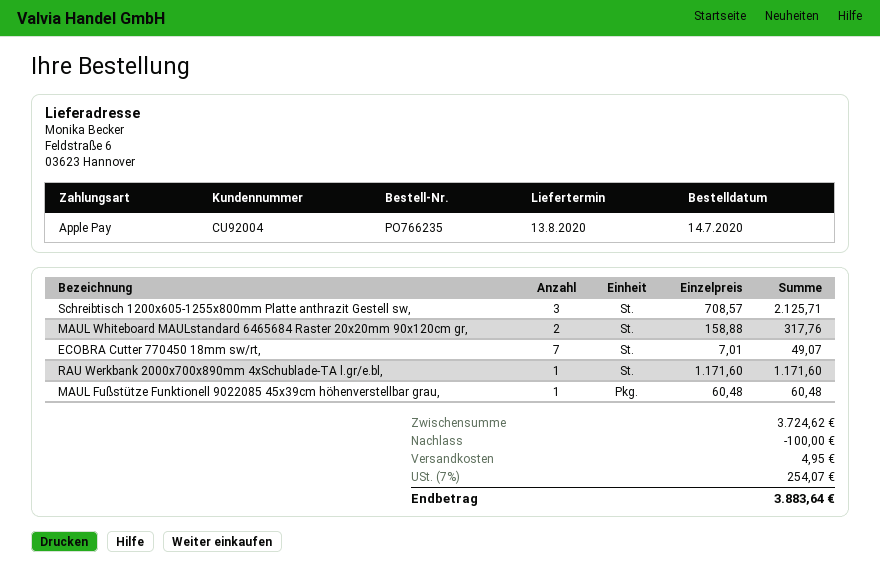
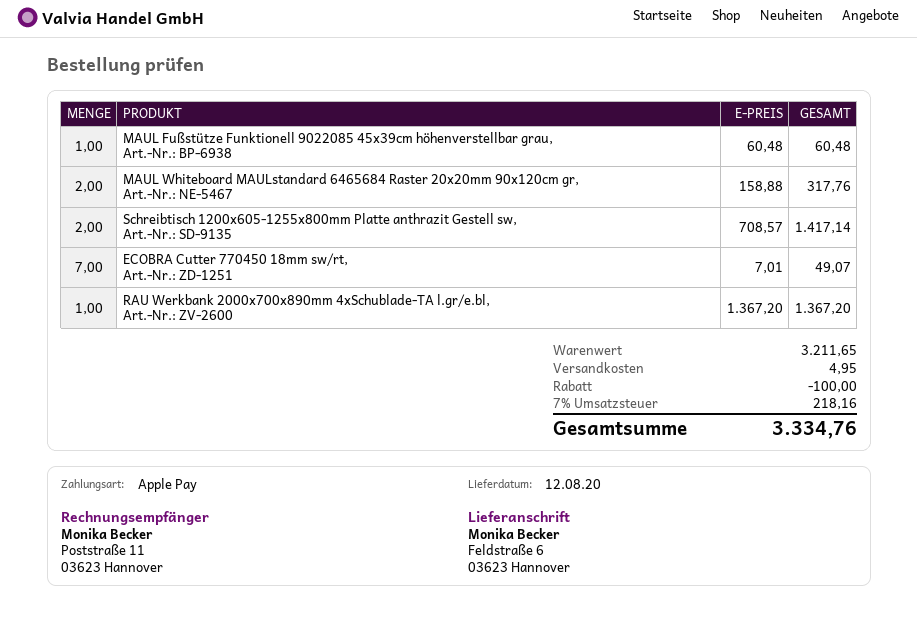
delivery date: 2020-08-13 -> 2020-08-12
Schreibtisch 1200x605-1255x800mm Platte anthrazit Gestell sw,: 3 x 708.57 = 2125.71 -> 2 x 708.57 = 1417.14
RAU Werkbank 2000x700x890mm 4xSchublade-TA l.gr/e.bl,: 1 x 1171.60 = 1171.60 -> 1 x 1367.20 = 1367.20
subtotal: 3724.62 -> 3211.65
tax: 7% = 254.07 -> 7% = 218.16
total: 3883.64 -> 3334.76

